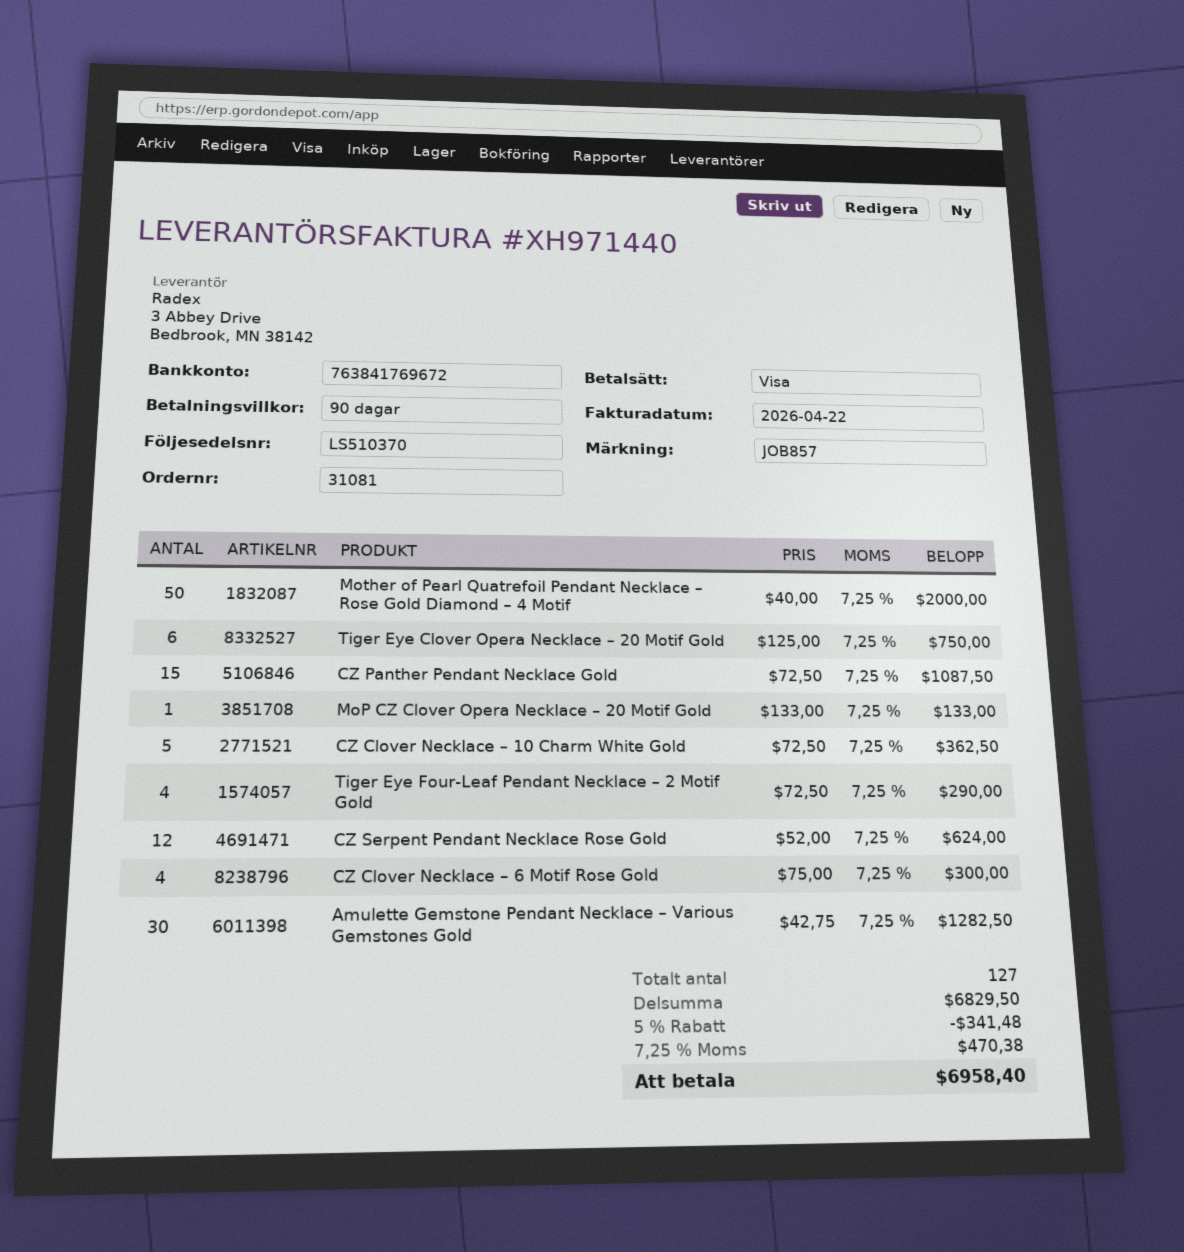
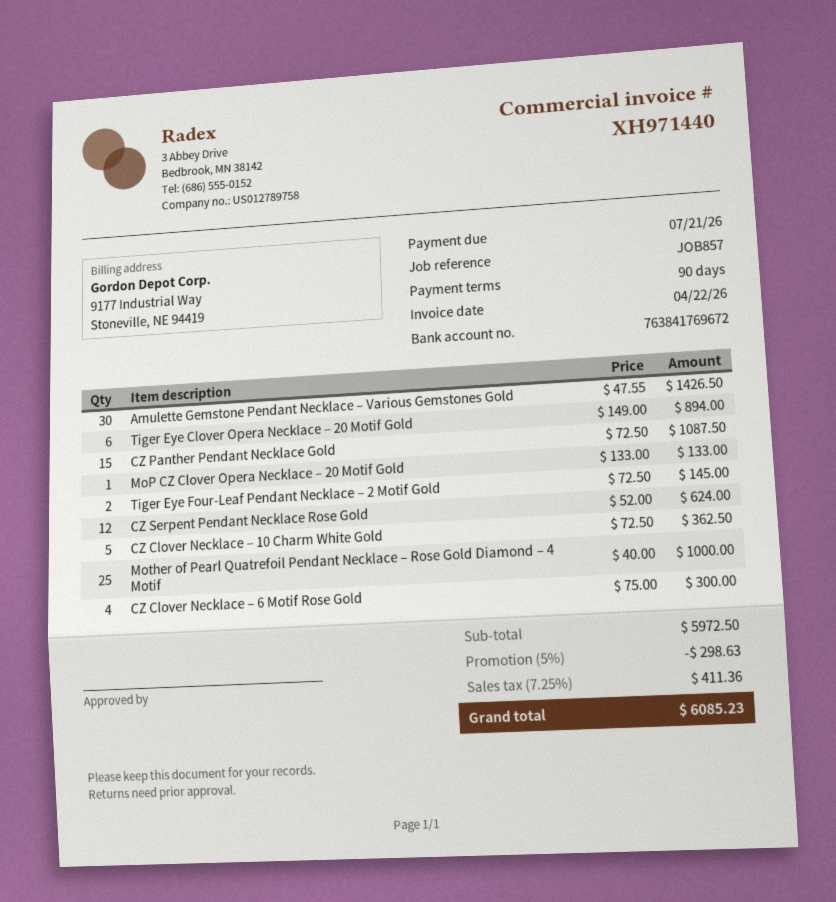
Mother of Pearl Quatrefoil Pendant Necklace – Rose Gold Diamond – 4 Motif: 50 x 40.00 = 2000.00 -> 25 x 40.00 = 1000.00
Tiger Eye Clover Opera Necklace – 20 Motif Gold: 6 x 125.00 = 750.00 -> 6 x 149.00 = 894.00
Tiger Eye Four-Leaf Pendant Necklace – 2 Motif Gold: 4 x 72.50 = 290.00 -> 2 x 72.50 = 145.00
Amulette Gemstone Pendant Necklace – Various Gemstones Gold: 30 x 42.75 = 1282.50 -> 30 x 47.55 = 1426.50
subtotal: 6829.50 -> 5972.50
discount: 5% = 341.48 -> 5% = 298.63
tax: 7.25% = 470.38 -> 7.25% = 411.36
total: 6958.40 -> 6085.23

